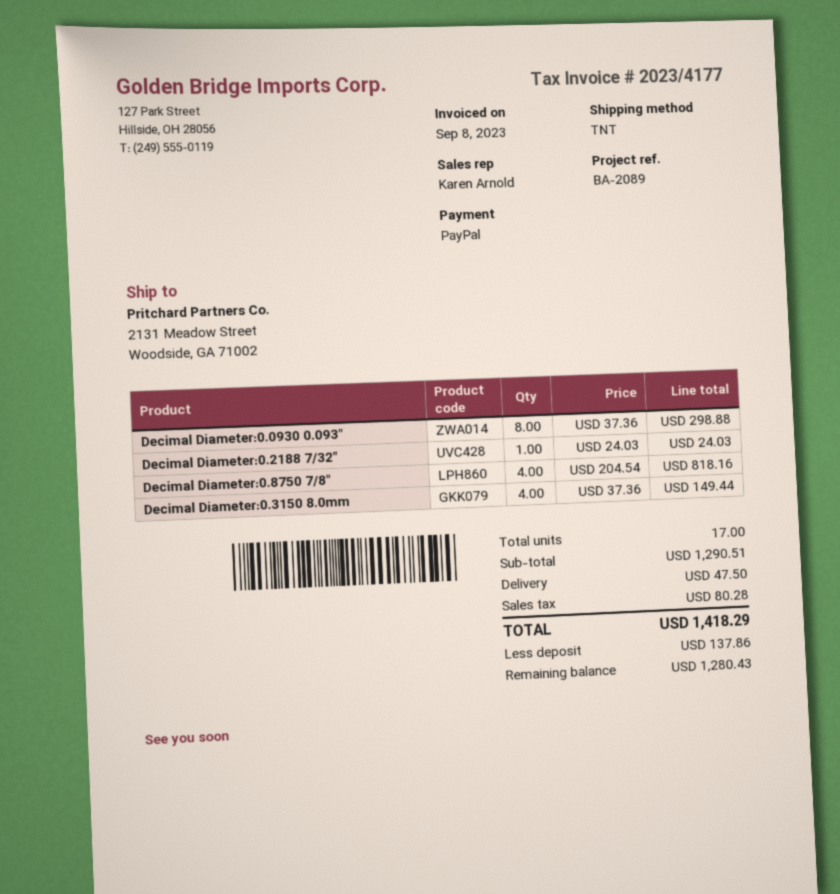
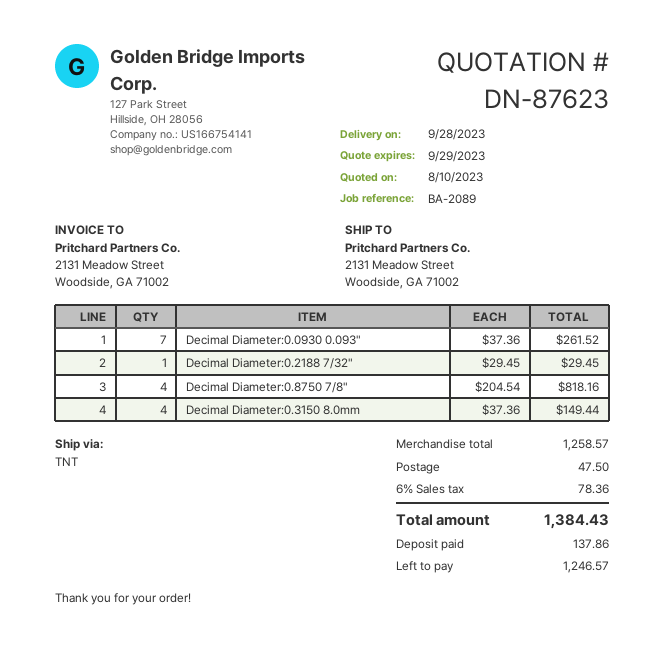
Decimal Diameter:0.0930 0.093": 8 x 37.36 = 298.88 -> 7 x 37.36 = 261.52
Decimal Diameter:0.2188 7/32": 1 x 24.03 = 24.03 -> 1 x 29.45 = 29.45
subtotal: 1290.51 -> 1258.57
tax: 80.28 -> 78.36
total: 1418.29 -> 1384.43
balance: 1280.43 -> 1246.57

